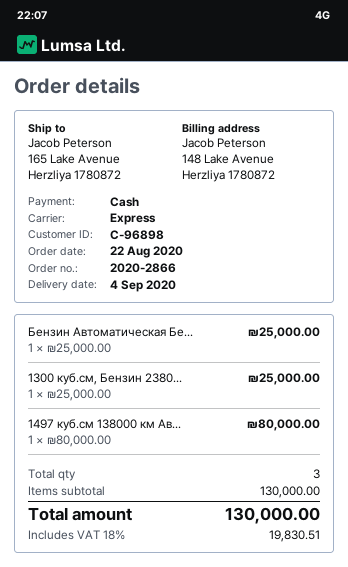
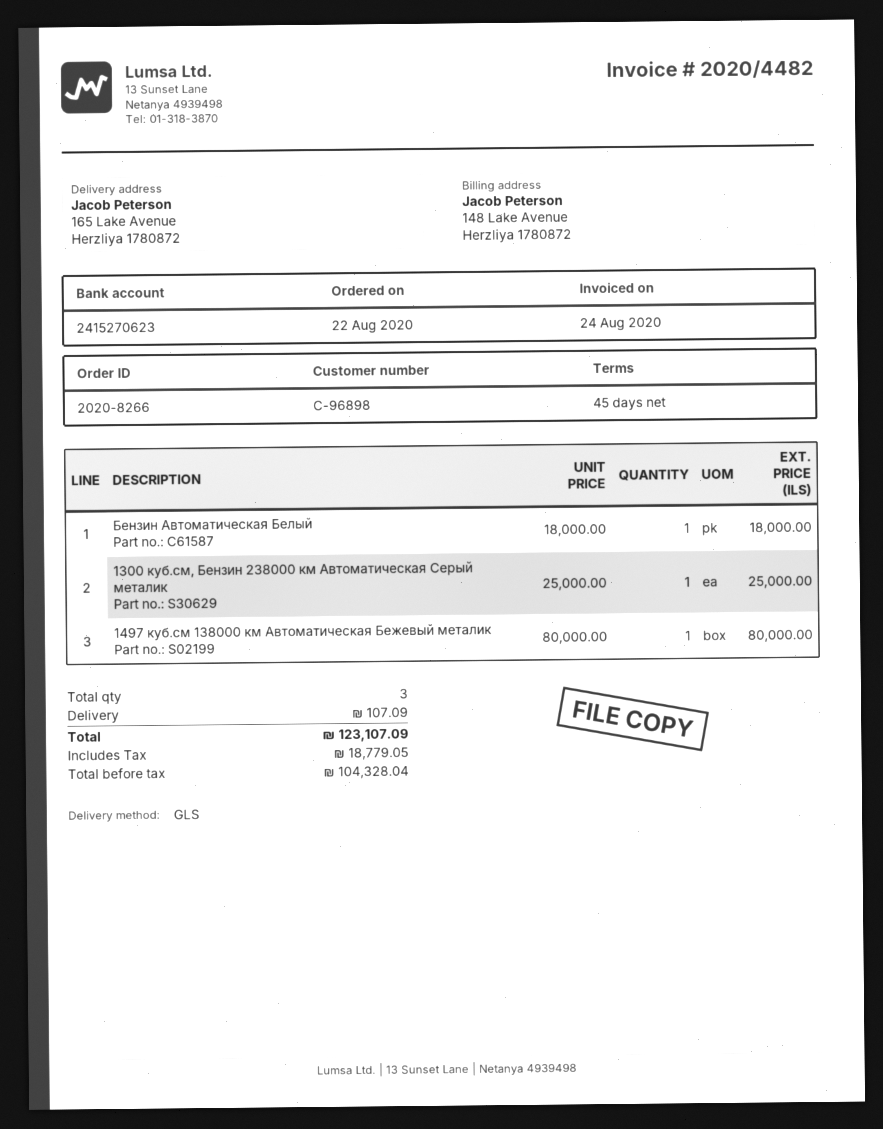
order number: 2020-2866 -> 2020-8266
shipping method: express -> GLS
Бензин Автоматическая Бе...: 1 x 25000.00 = 25000.00 -> 1 x 18000.00 = 18000.00
shipping: none -> 107.09
tax: 19830.51 -> 18779.05
total: 130000.00 -> 123107.09

